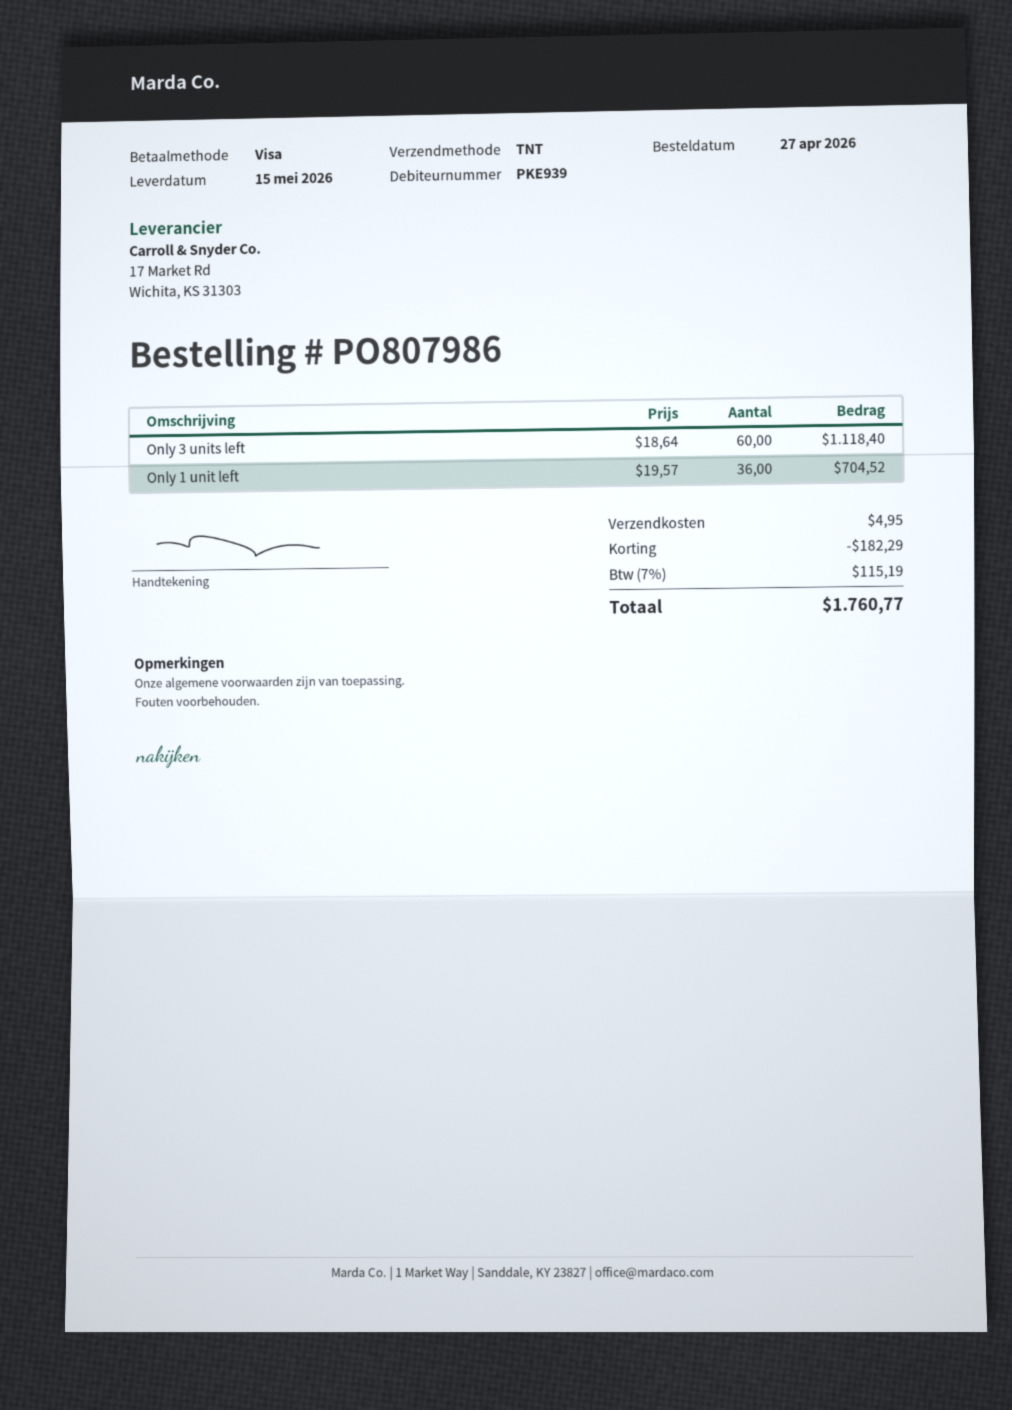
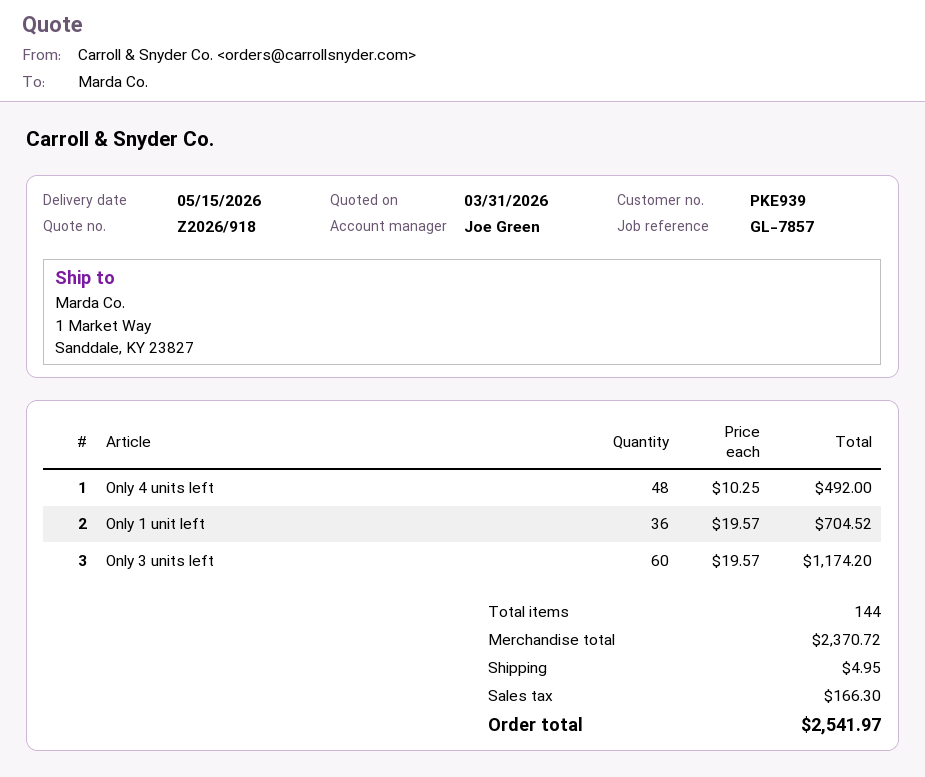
Only 3 units left: 60 x 18.64 = 1118.40 -> 60 x 19.57 = 1174.20
Only 4 units left: none -> 48 x 10.25 = 492.00
discount: 182.29 -> none
tax: 115.19 -> 166.30
total: 1760.77 -> 2541.97

